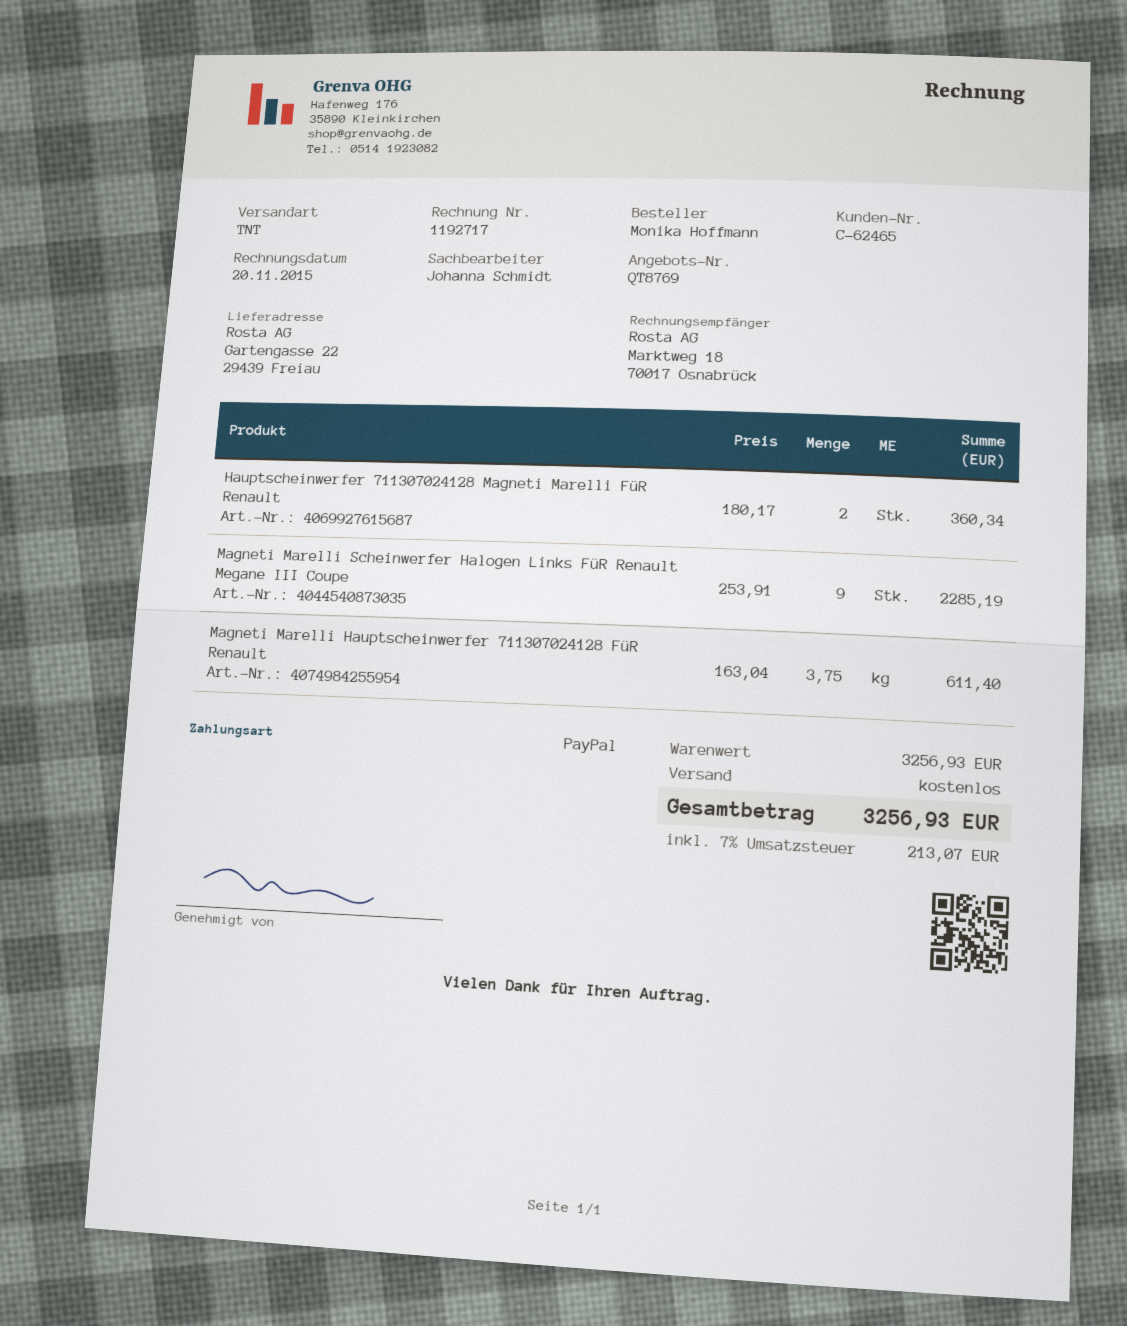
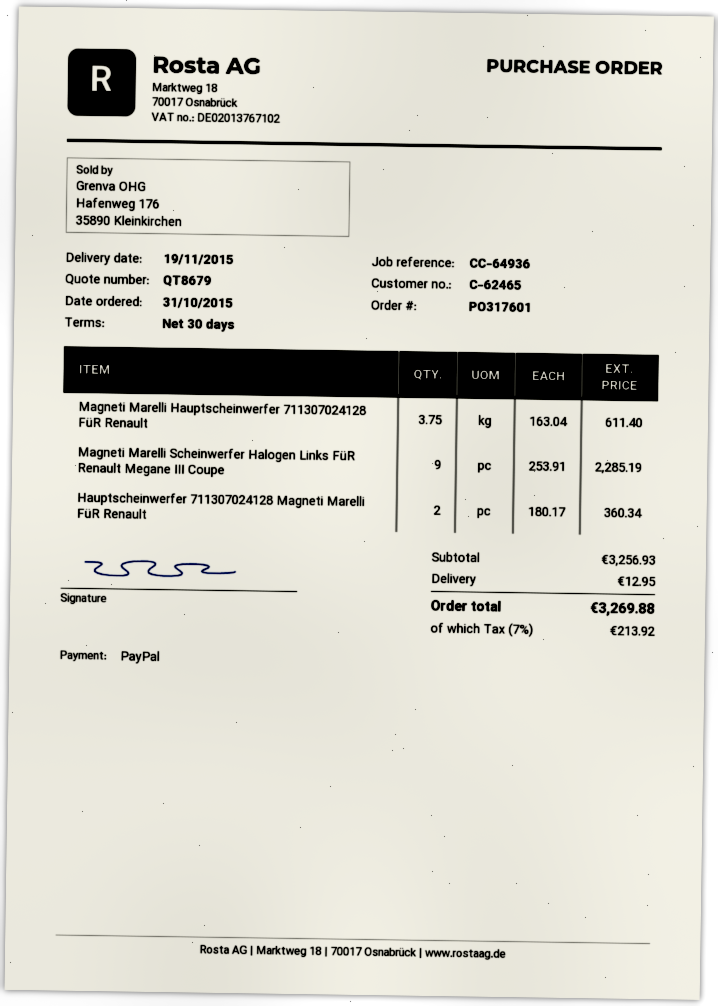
quote number: QT8769 -> QT8679
shipping: 0.00 -> 12.95
tax: 7% = 213.07 -> 7% = 213.92
total: 3256.93 -> 3269.88

